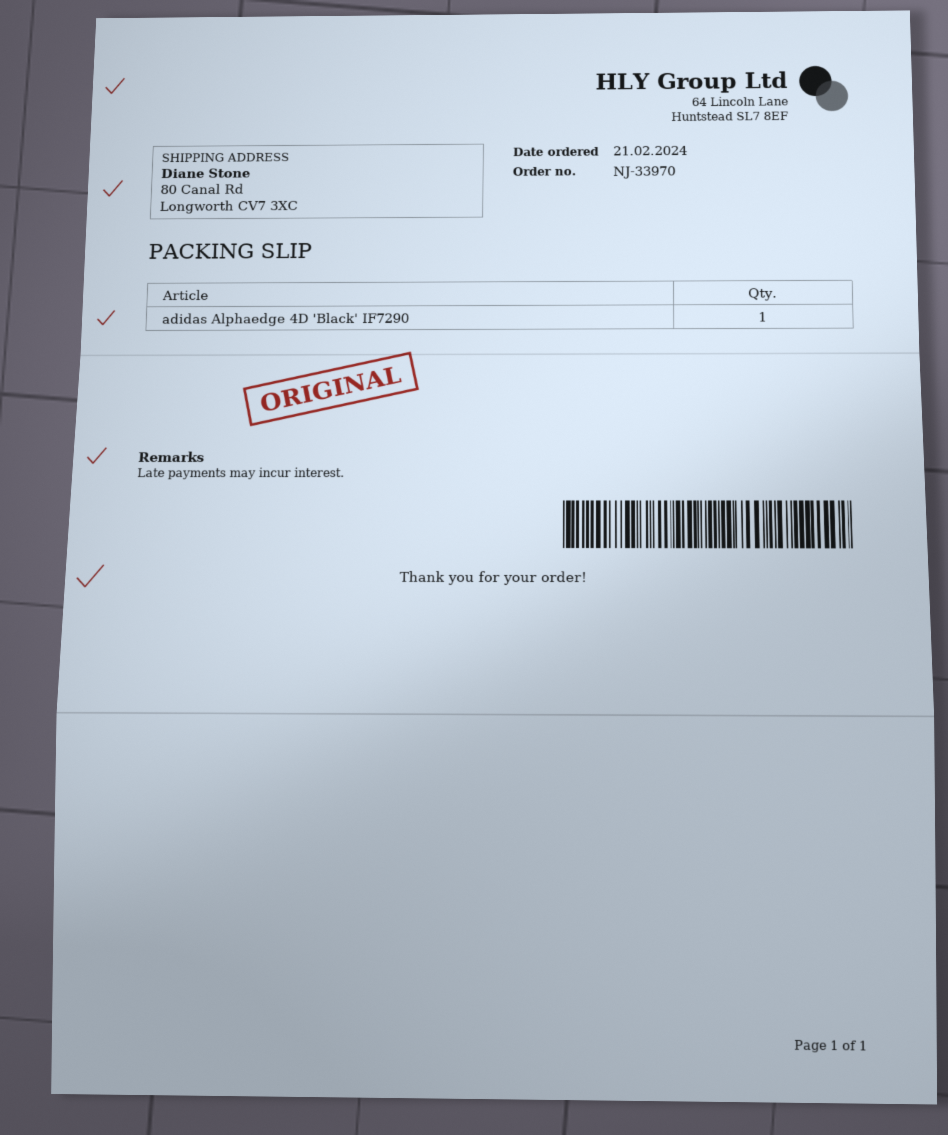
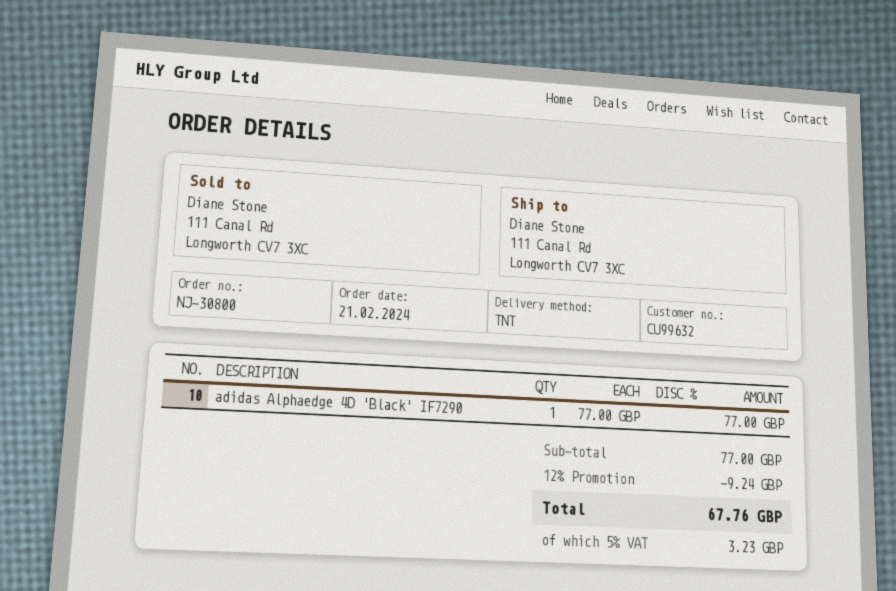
order number: NJ-33970 -> NJ-30800
ship to: 80 Canal Rd, Longworth CV7 3XC -> 111 Canal Rd, Longworth CV7 3XC

